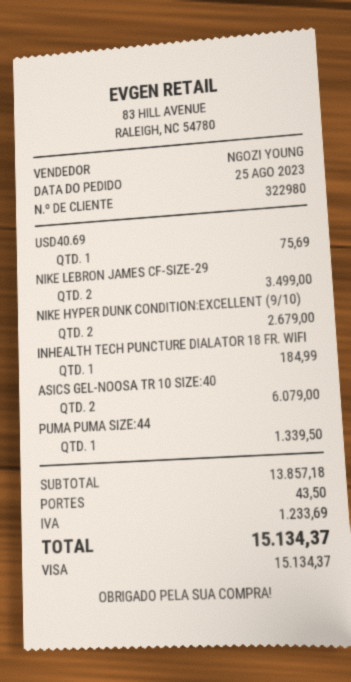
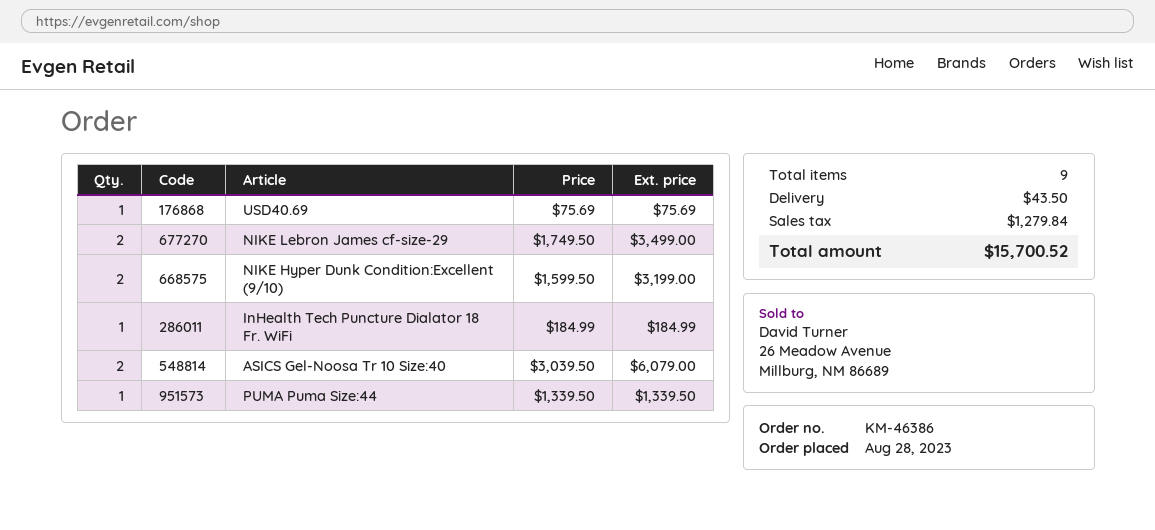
order date: 2023-08-25 -> 2023-08-28
NIKE HYPER DUNK CONDITION:EXCELLENT (9/10): 2 for 2679.00 -> 2 for 3199.00
tax: 1233.69 -> 1279.84
total: 15134.37 -> 15700.52

